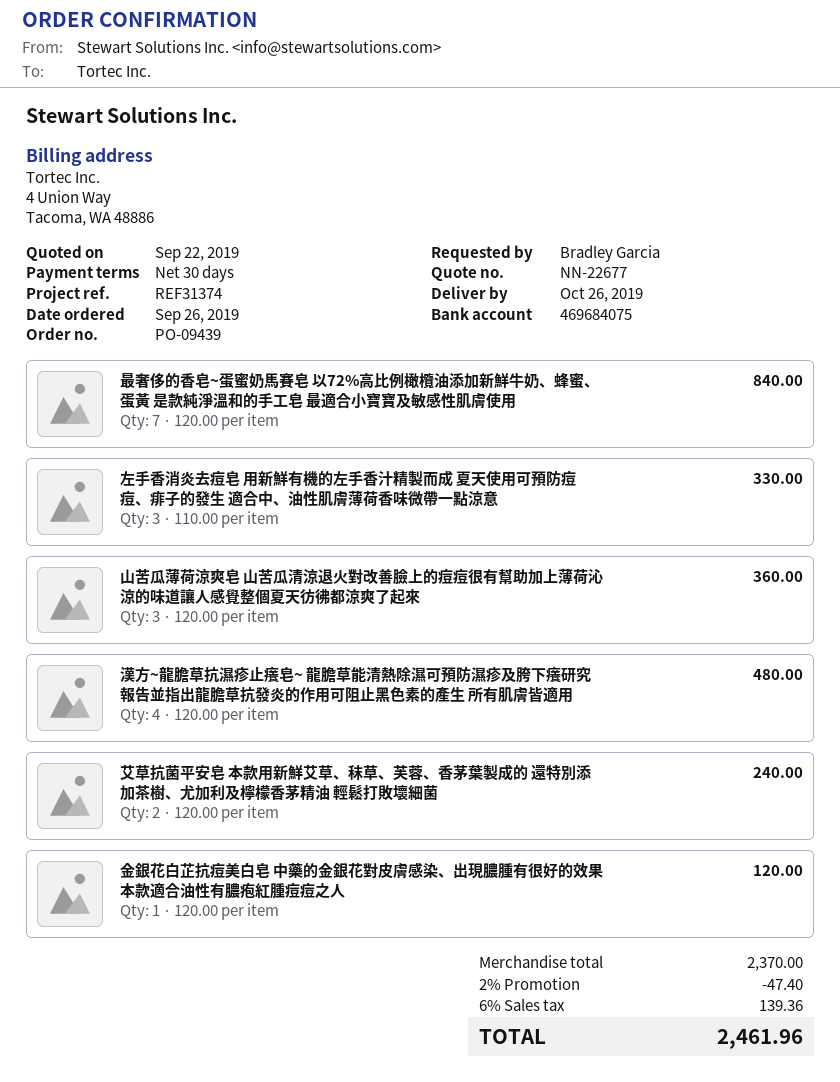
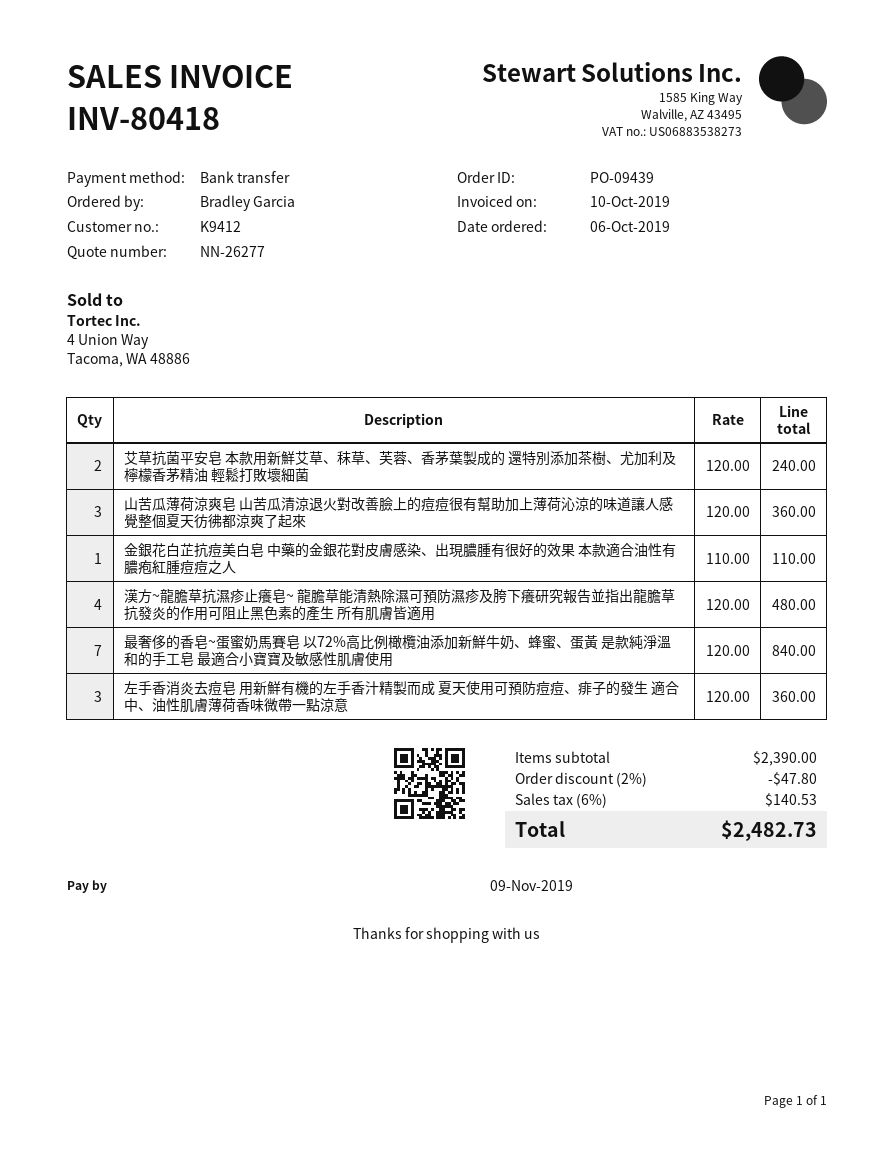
quote number: NN-22677 -> NN-26277
order date: 2019-09-26 -> 2019-10-06
左手香消炎去痘皂 用新鮮有機的左手香汁精製而成 夏天使用可預防痘痘、痱子的發生 適合中、油性肌膚薄荷香味微帶一點涼意: 3 x 110.00 = 330.00 -> 3 x 120.00 = 360.00
金銀花白芷抗痘美白皂 中藥的金銀花對皮膚感染、出現膿腫有很好的效果 本款適合油性有膿疱紅腫痘痘之人: 1 x 120.00 = 120.00 -> 1 x 110.00 = 110.00
subtotal: 2370.00 -> 2390.00
discount: 2% = 47.40 -> 2% = 47.80
tax: 6% = 139.36 -> 6% = 140.53
total: 2461.96 -> 2482.73

